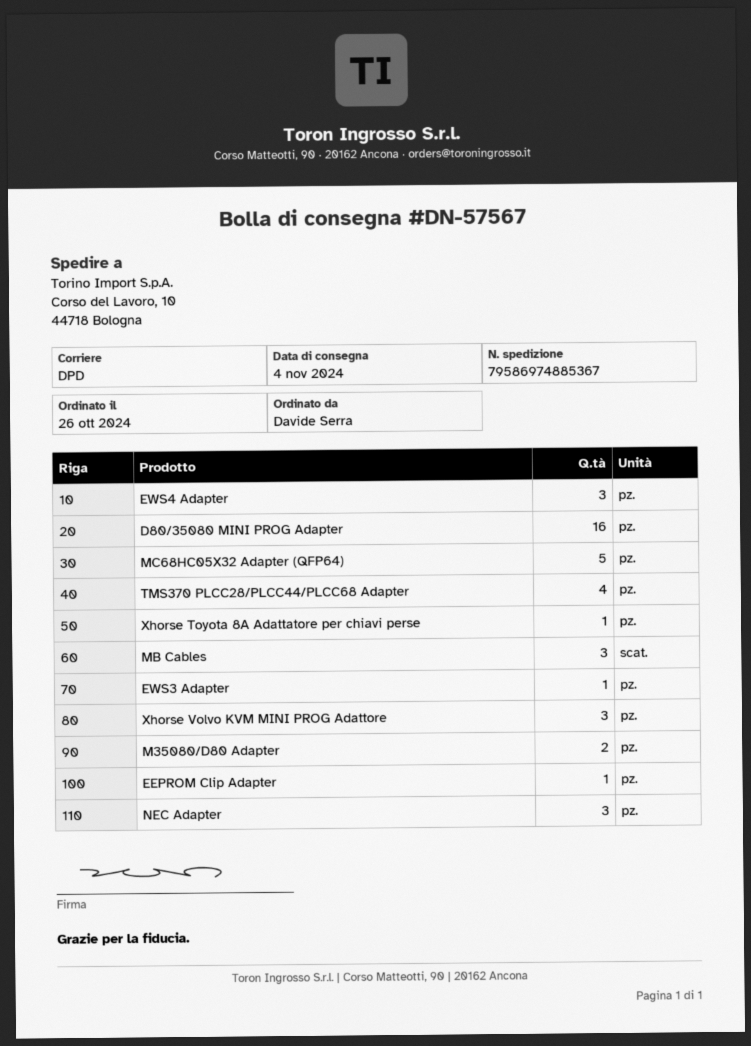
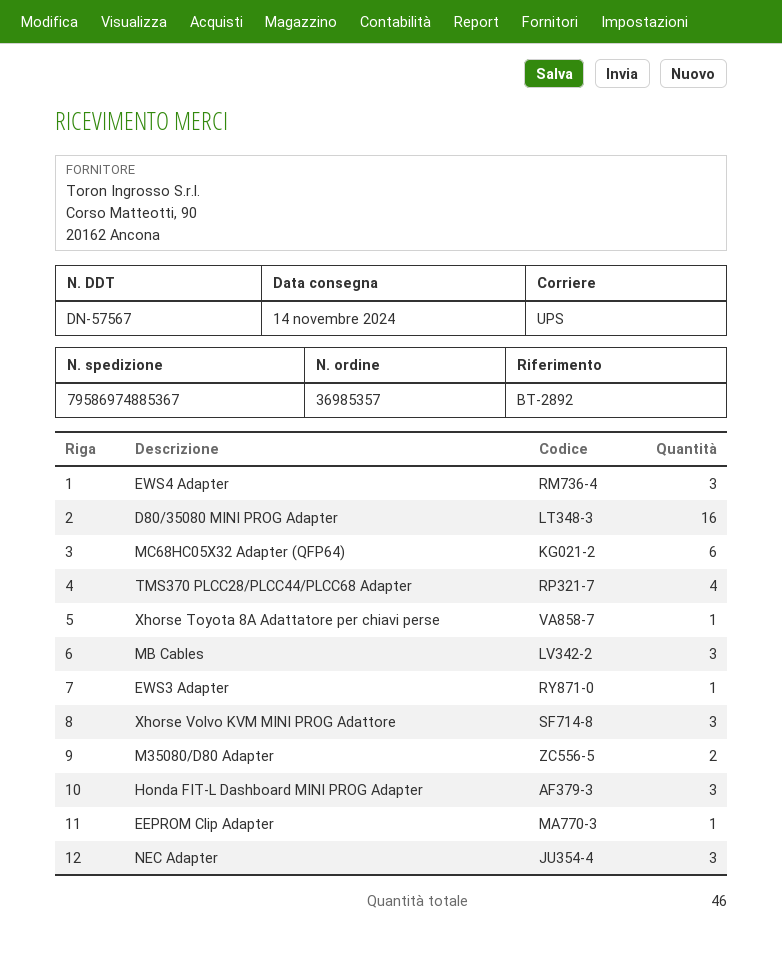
delivery date: 2024-11-04 -> 2024-11-14
shipping method: DPD -> UPS
MC68HC05X32 Adapter (QFP64): 5 -> 6
Honda FIT-L Dashboard MINI PROG Adapter: none -> 3

